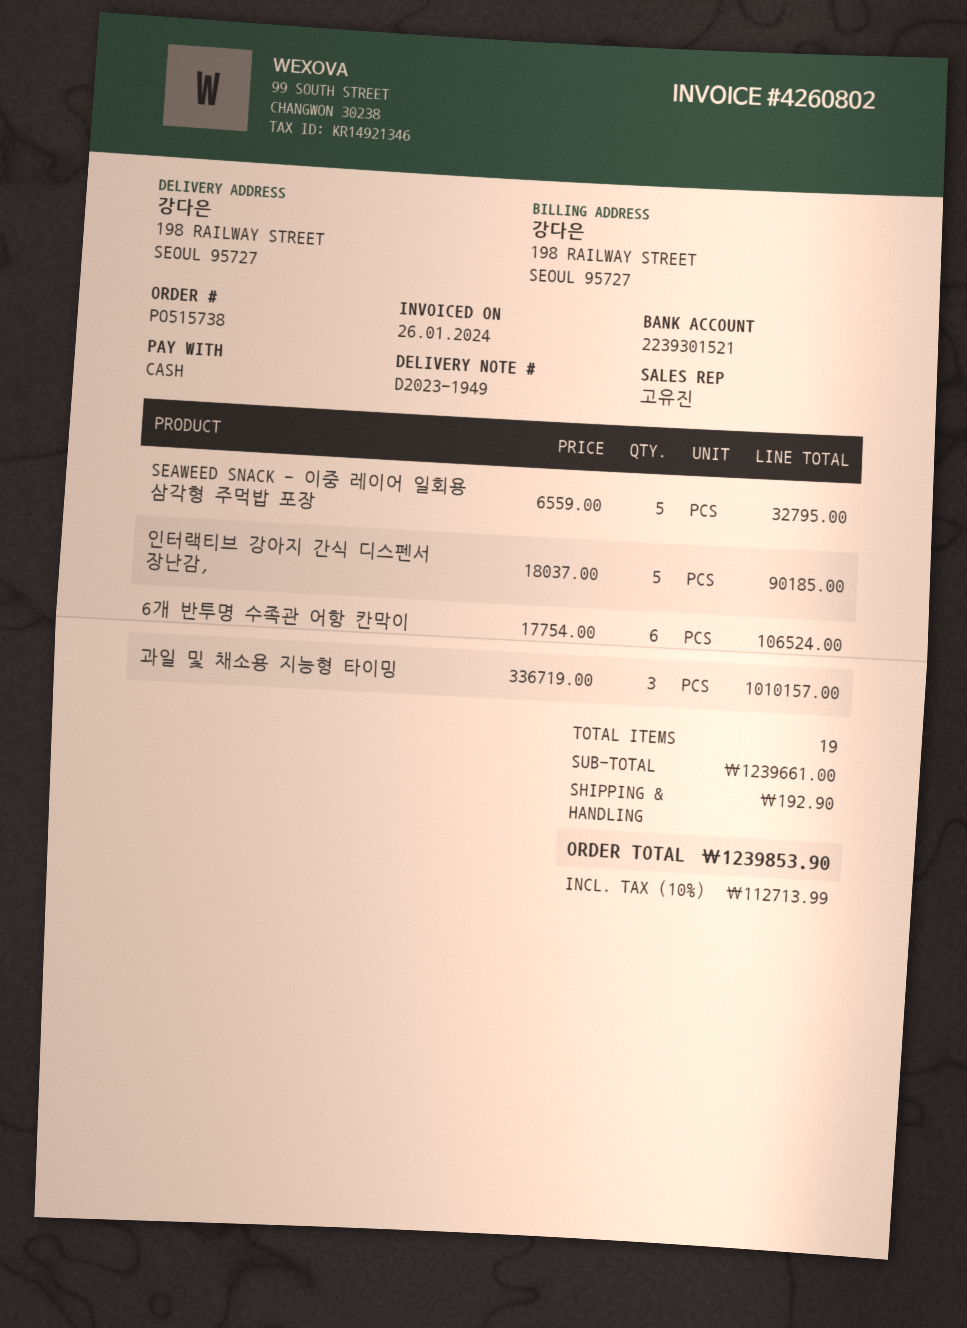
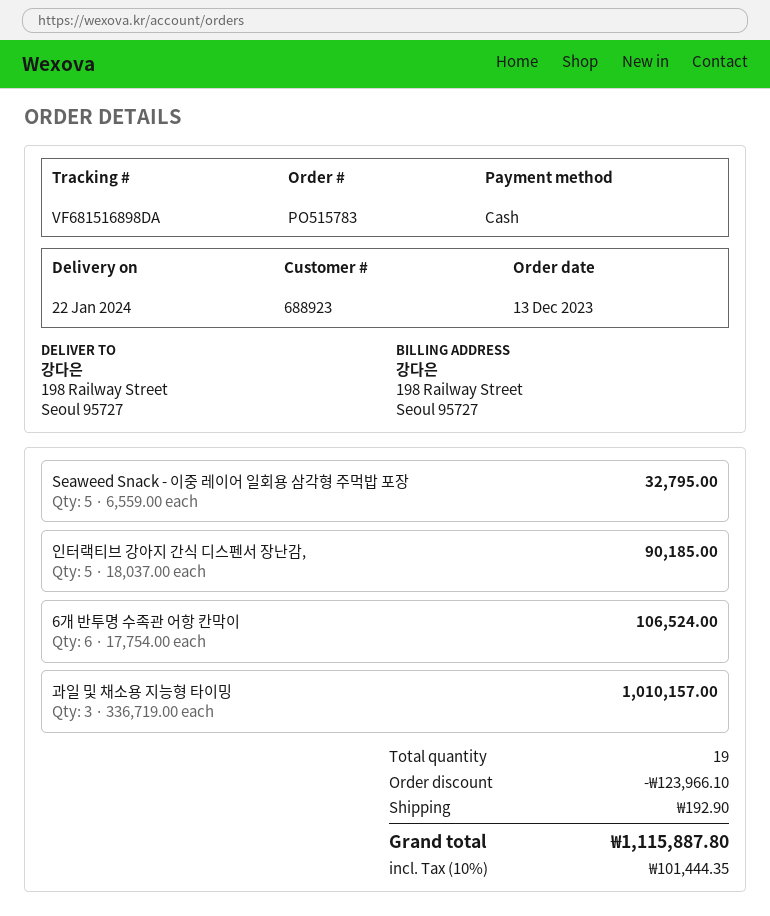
order number: PO515738 -> PO515783
discount: none -> 123966.10
tax: 10% = 112713.99 -> 10% = 101444.35
total: 1239853.90 -> 1115887.80

